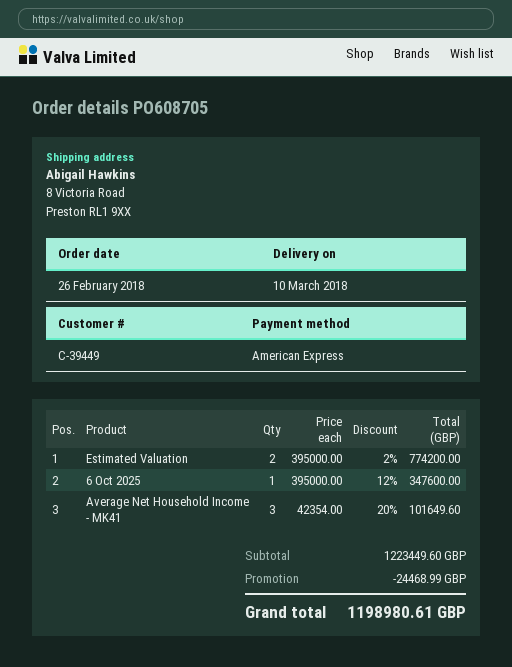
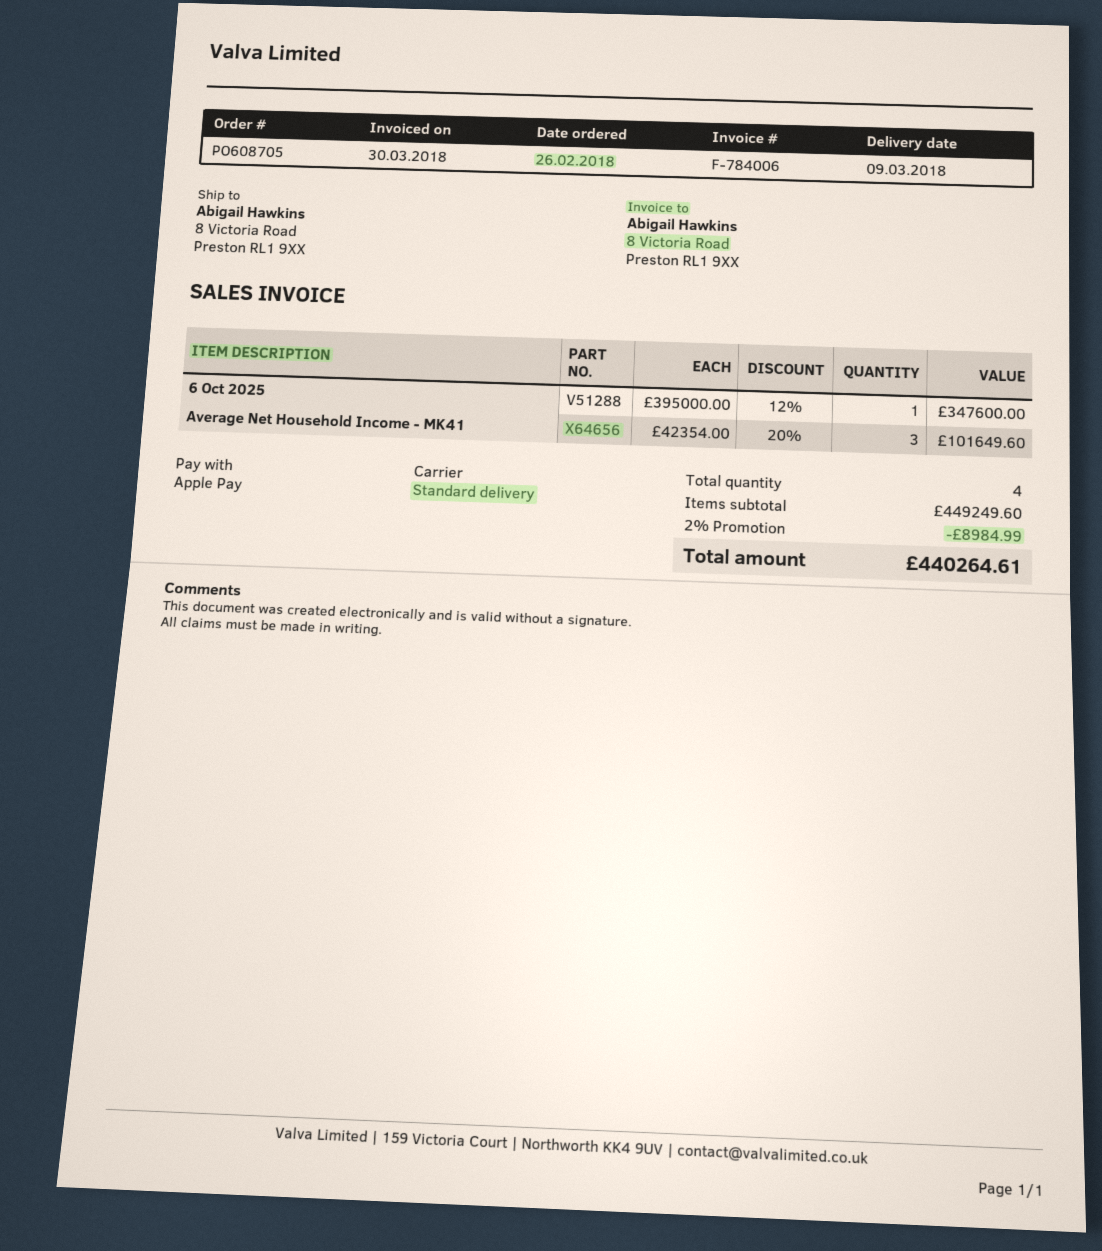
delivery date: 2018-03-10 -> 2018-03-09
payment method: American Express -> Apple Pay
Estimated Valuation: 2 x 395000.00 - 2% = 774200.00 -> none
subtotal: 1223449.60 -> 449249.60
discount: 24468.99 -> 8984.99
total: 1198980.61 -> 440264.61

